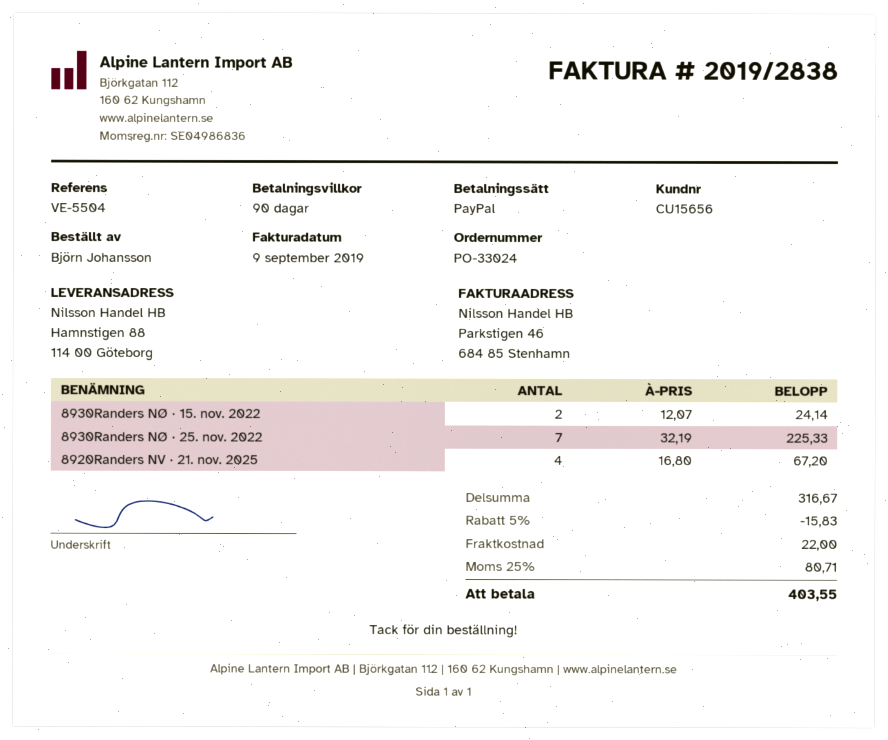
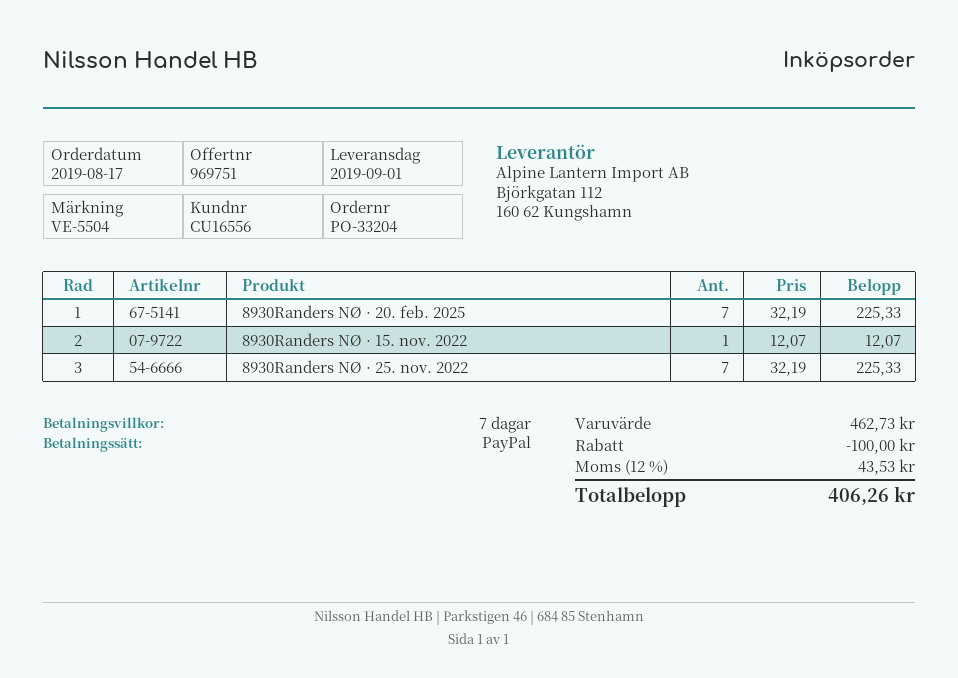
order number: PO-33024 -> PO-33204
payment terms: 90 days -> 7 days
customer number: CU15656 -> CU16556
8930Randers NØ · 15. nov. 2022: 2 x 12.07 = 24.14 -> 1 x 12.07 = 12.07
8920Randers NV · 21. nov. 2025: 4 x 16.80 = 67.20 -> none
8930Randers NØ · 20. feb. 2025: none -> 7 x 32.19 = 225.33
subtotal: 316.67 -> 462.73
discount: 15.83 -> 100.00
shipping: 22.00 -> none
tax: 25% = 80.71 -> 12% = 43.53
total: 403.55 -> 406.26

